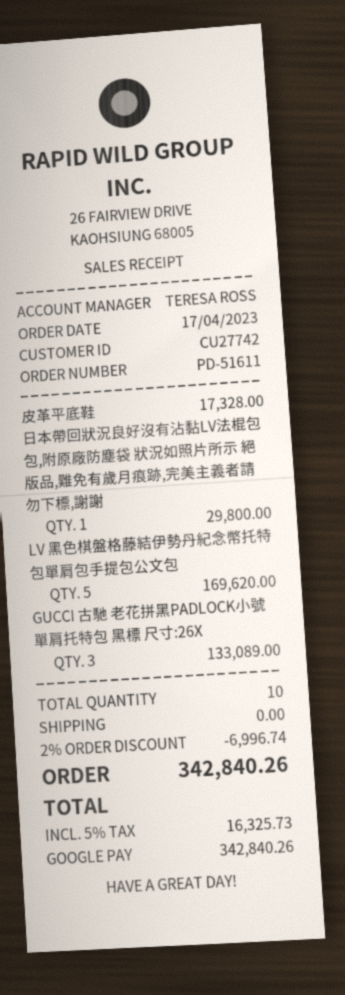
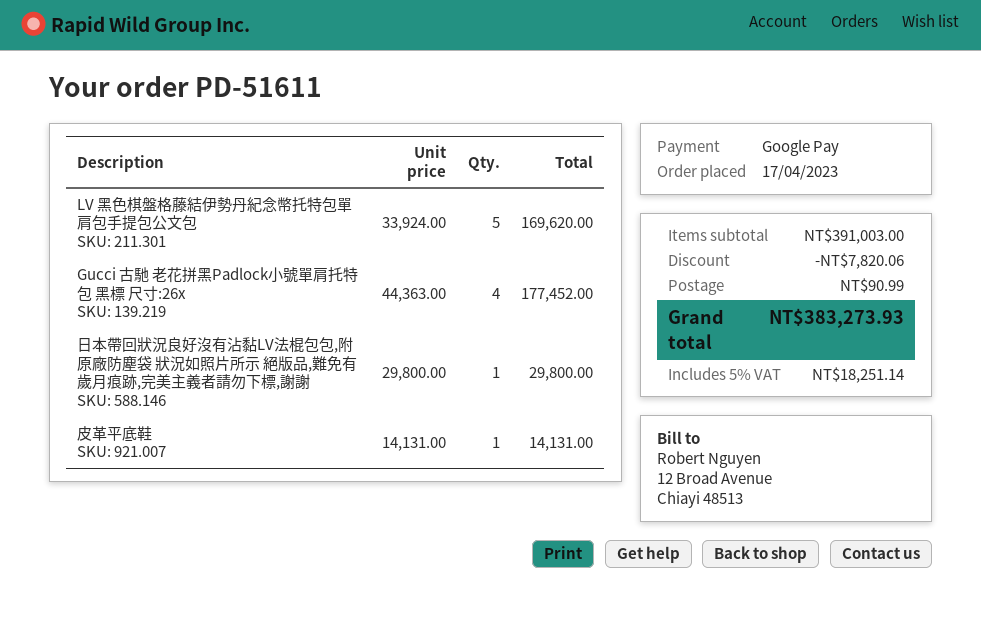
皮革平底鞋: 1 for 17328.00 -> 1 for 14131.00
GUCCI 古馳 老花拼黑PADLOCK小號單肩托特包 黑標 尺寸:26X: 3 for 133089.00 -> 4 for 177452.00
discount: 6996.74 -> 7820.06
shipping: 0.00 -> 90.99
tax: 5% = 16325.73 -> 5% = 18251.14
total: 342840.26 -> 383273.93

